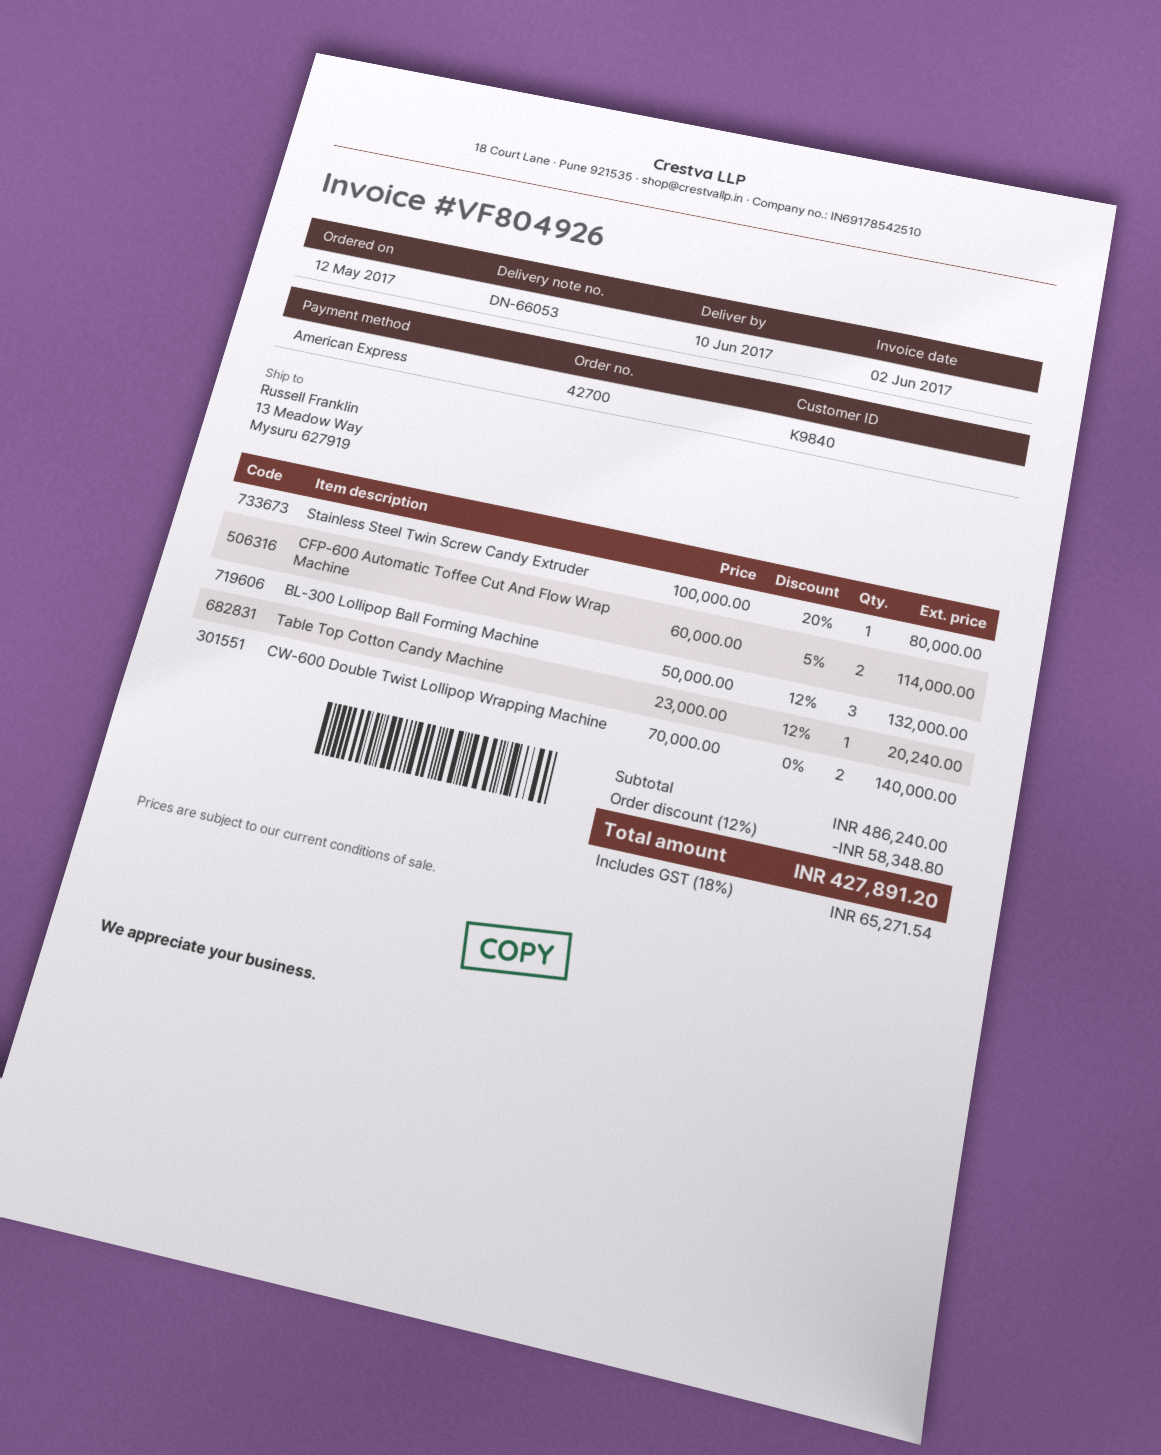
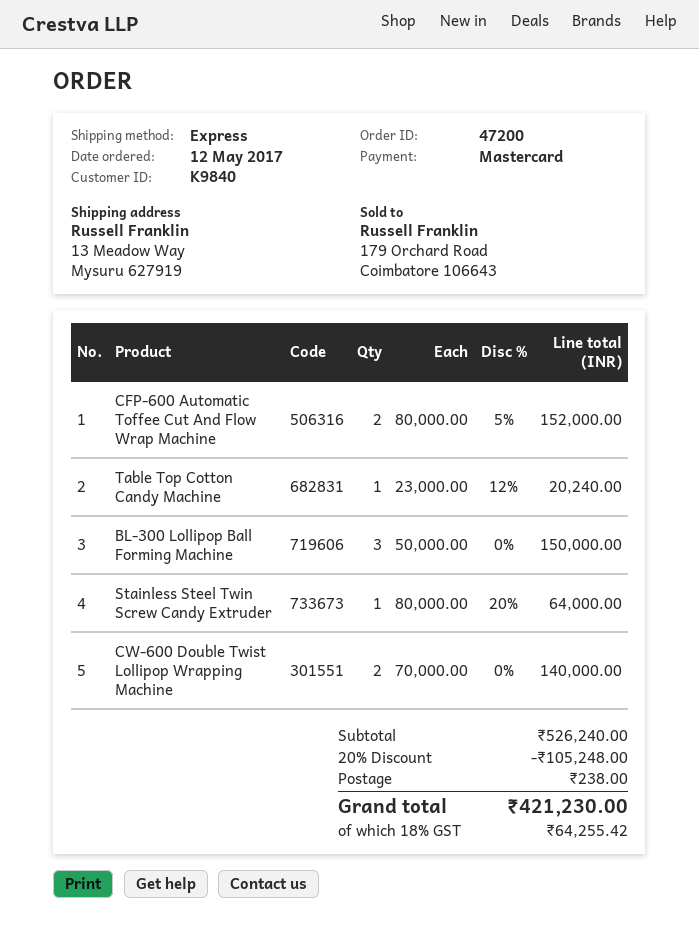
order number: 42700 -> 47200
payment method: American Express -> Mastercard
Stainless Steel Twin Screw Candy Extruder: 1 x 100000.00 - 20% = 80000.00 -> 1 x 80000.00 - 20% = 64000.00
CFP-600 Automatic Toffee Cut And Flow Wrap Machine: 2 x 60000.00 - 5% = 114000.00 -> 2 x 80000.00 - 5% = 152000.00
BL-300 Lollipop Ball Forming Machine: 3 x 50000.00 - 12% = 132000.00 -> 3 x 50000.00 = 150000.00
subtotal: 486240.00 -> 526240.00
discount: 12% = 58348.80 -> 20% = 105248.00
shipping: none -> 238.00
tax: 18% = 65271.54 -> 18% = 64255.42
total: 427891.20 -> 421230.00

